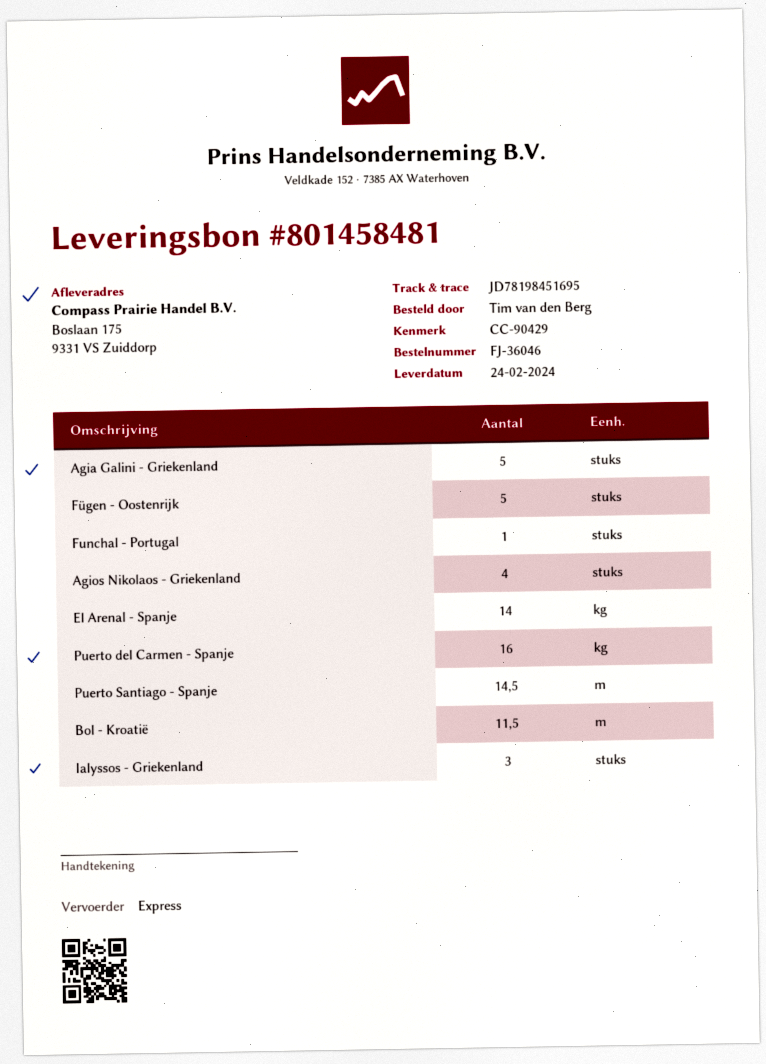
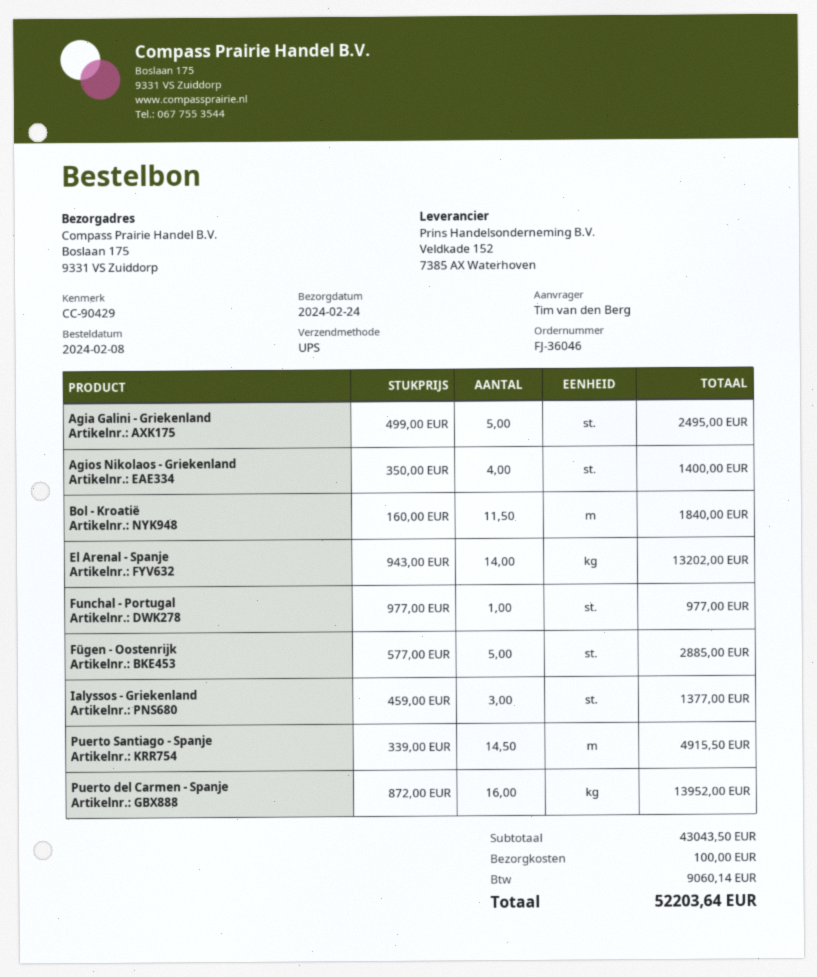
shipping method: express -> UPS

